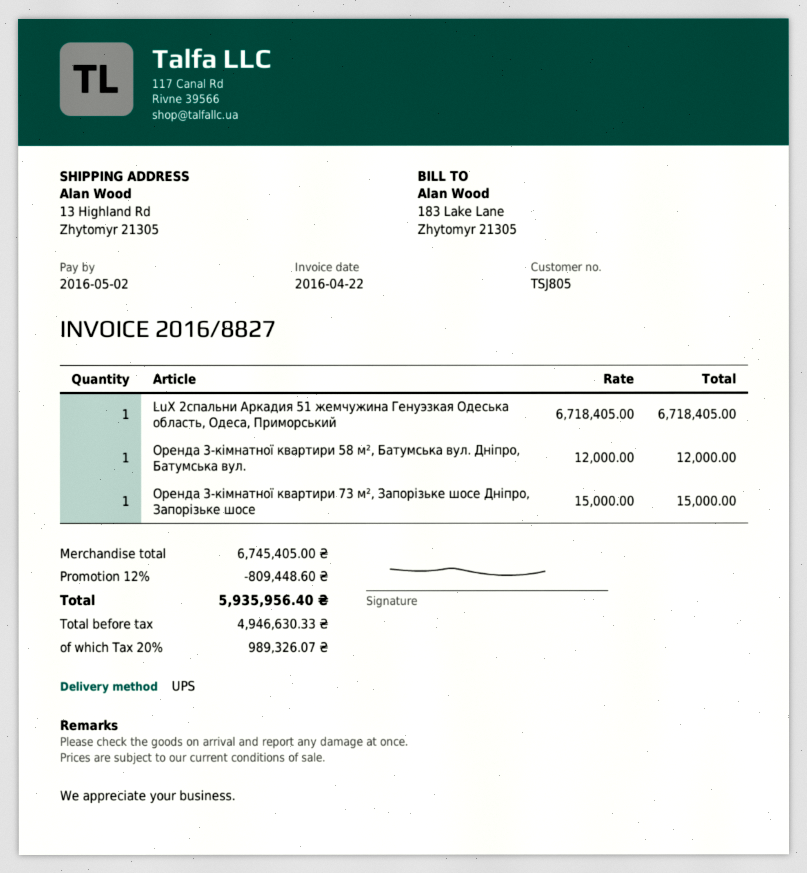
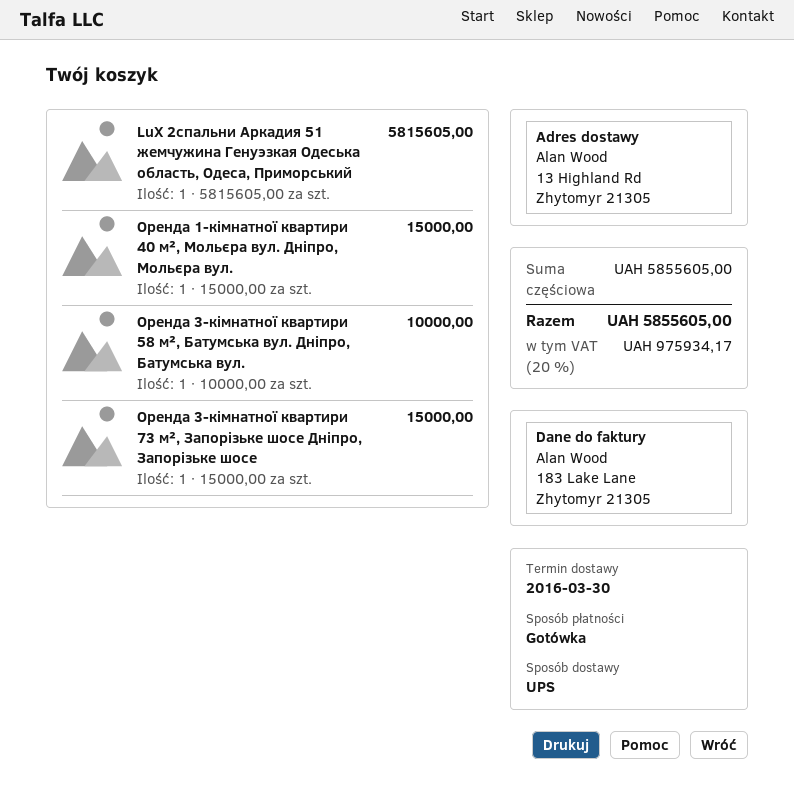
LuX 2спальни Аркадия 51 жемчужина Генуэзкая Одеська область, Одеса, Приморський: 1 x 6718405.00 = 6718405.00 -> 1 x 5815605.00 = 5815605.00
Оренда 3-кімнатної квартири 58 м², Батумська вул. Дніпро, Батумська вул.: 1 x 12000.00 = 12000.00 -> 1 x 10000.00 = 10000.00
Оренда 1-кімнатної квартири 40 м², Мольєра вул. Дніпро, Мольєра вул.: none -> 1 x 15000.00 = 15000.00
subtotal: 6745405.00 -> 5855605.00
discount: 12% = 809448.60 -> none
tax: 20% = 989326.07 -> 20% = 975934.17
total: 5935956.40 -> 5855605.00

